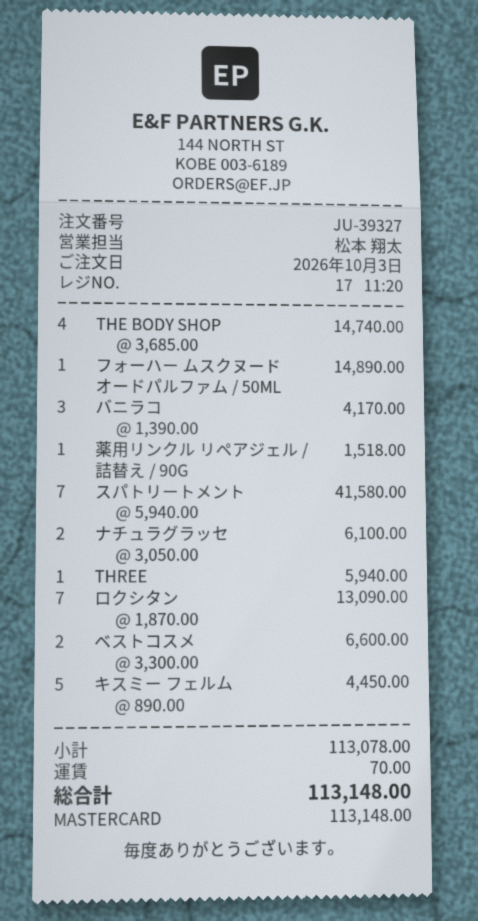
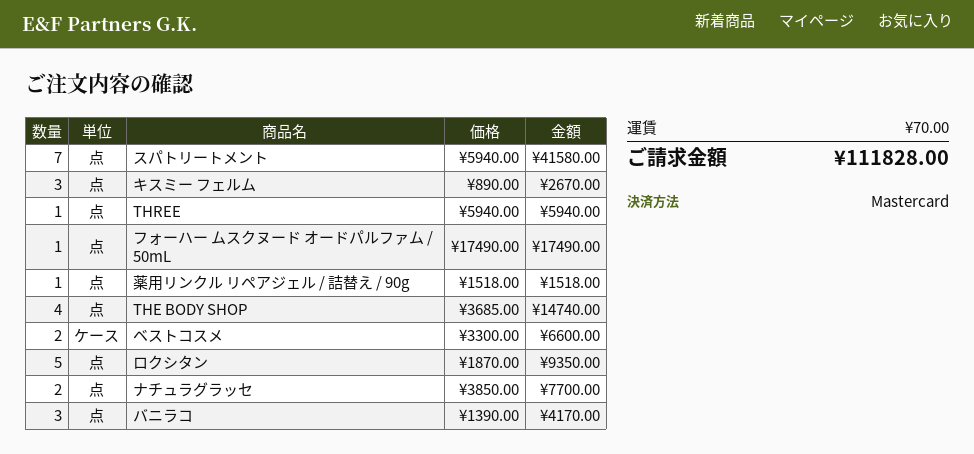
フォーハー ムスクヌード オードパルファム / 50ML: 1 x 14890.00 = 14890.00 -> 1 x 17490.00 = 17490.00
ナチュラグラッセ: 2 x 3050.00 = 6100.00 -> 2 x 3850.00 = 7700.00
ロクシタン: 7 x 1870.00 = 13090.00 -> 5 x 1870.00 = 9350.00
キスミー フェルム: 5 x 890.00 = 4450.00 -> 3 x 890.00 = 2670.00
total: 113148.00 -> 111828.00

